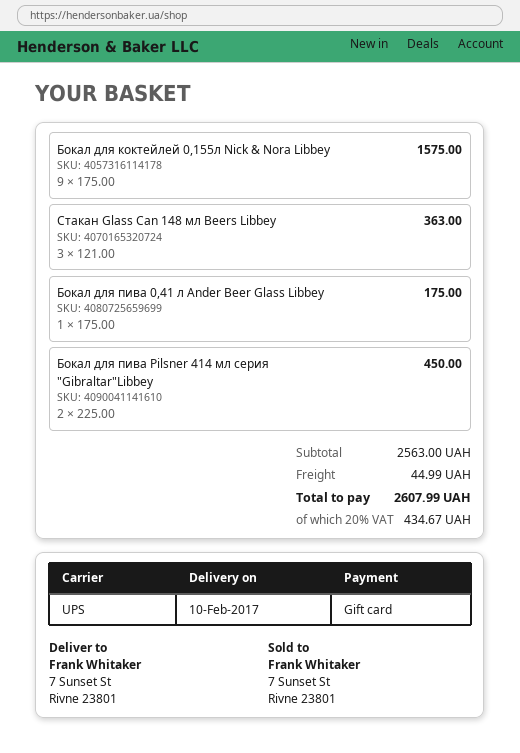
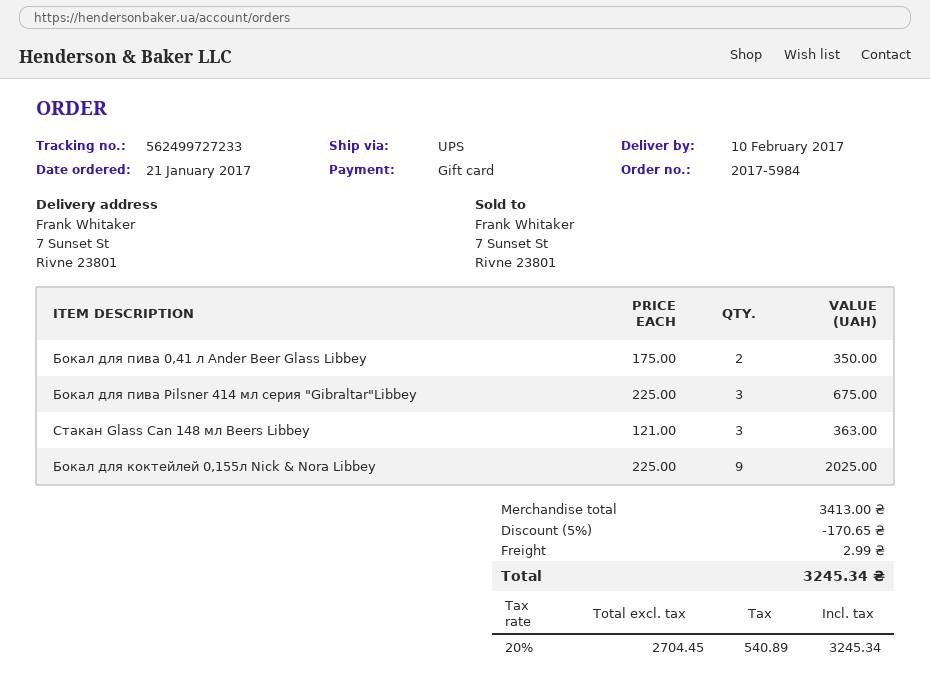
Бокал для коктейлей 0,155л Nick & Nora Libbey: 9 x 175.00 = 1575.00 -> 9 x 225.00 = 2025.00
Бокал для пива 0,41 л Ander Beer Glass Libbey: 1 x 175.00 = 175.00 -> 2 x 175.00 = 350.00
Бокал для пива Pilsner 414 мл серия "Gibraltar"Libbey: 2 x 225.00 = 450.00 -> 3 x 225.00 = 675.00
subtotal: 2563.00 -> 3413.00
discount: none -> 5% = 170.65
shipping: 44.99 -> 2.99
tax: 20% = 434.67 -> 20% = 540.89
total: 2607.99 -> 3245.34

